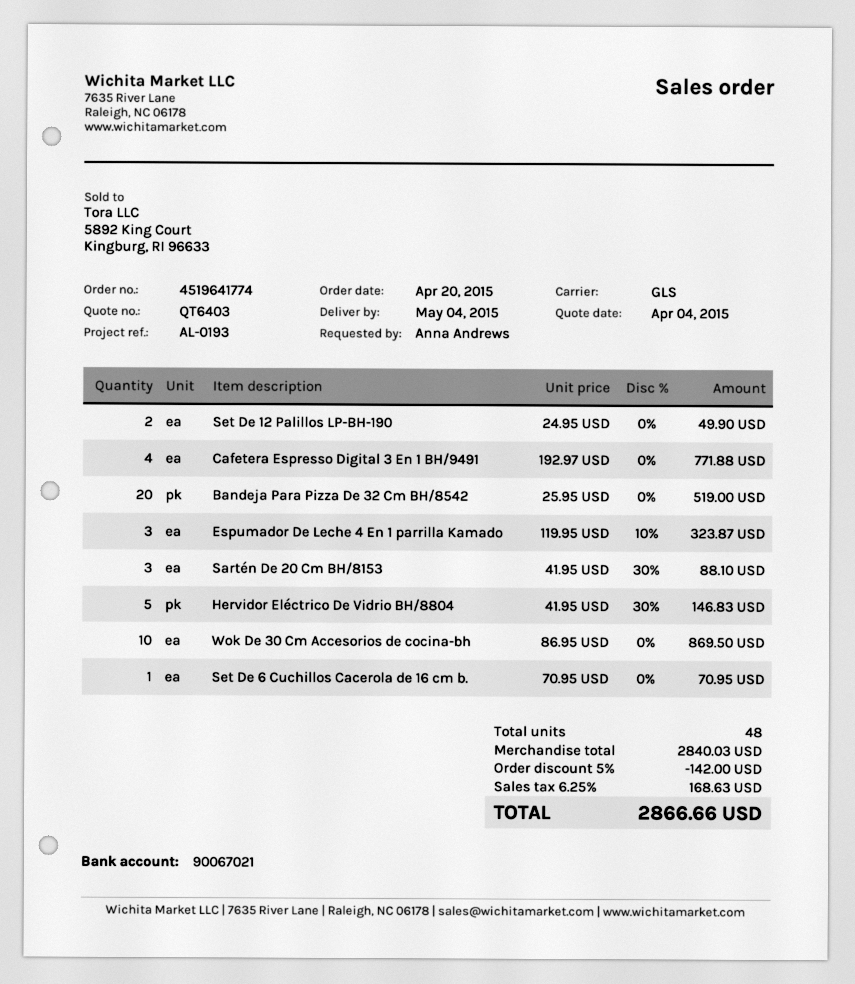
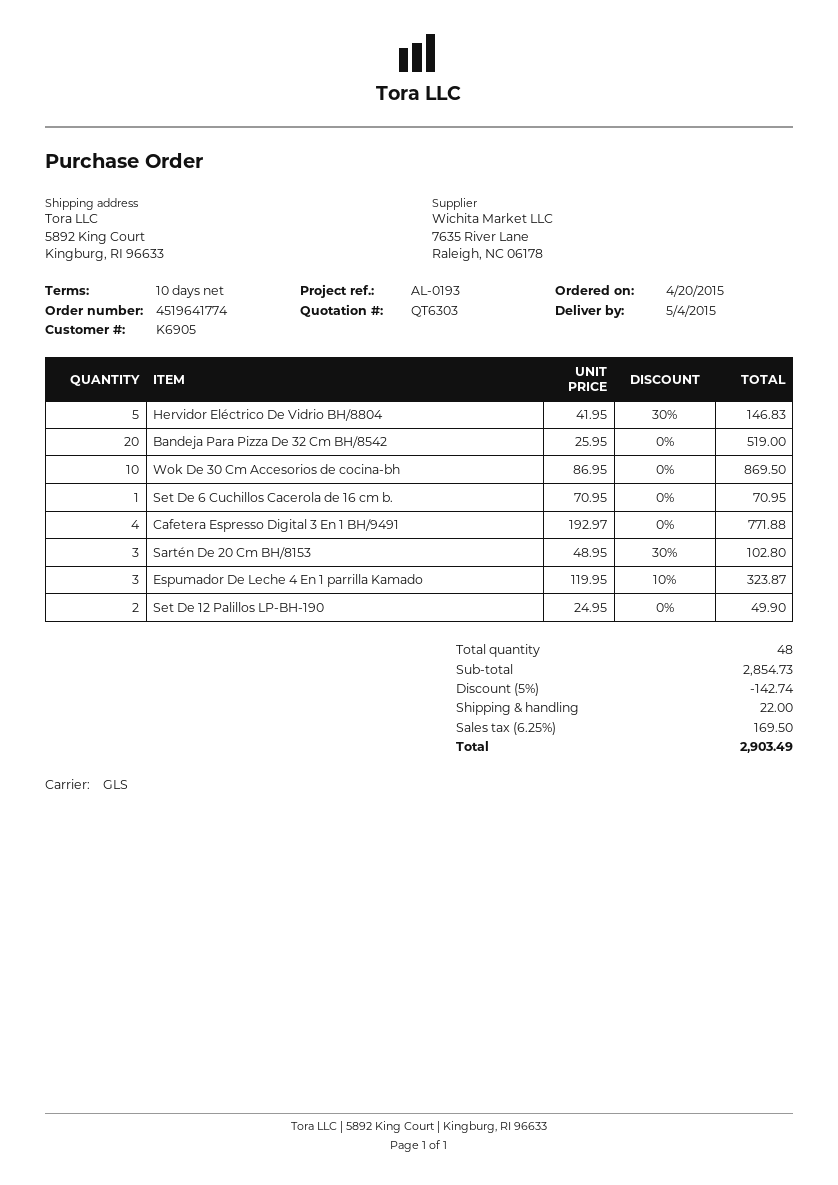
quote number: QT6403 -> QT6303
Sartén De 20 Cm BH/8153: 3 x 41.95 - 30% = 88.10 -> 3 x 48.95 - 30% = 102.80
subtotal: 2840.03 -> 2854.73
discount: 5% = 142.00 -> 5% = 142.74
shipping: none -> 22.00
tax: 6.25% = 168.63 -> 6.25% = 169.50
total: 2866.66 -> 2903.49

